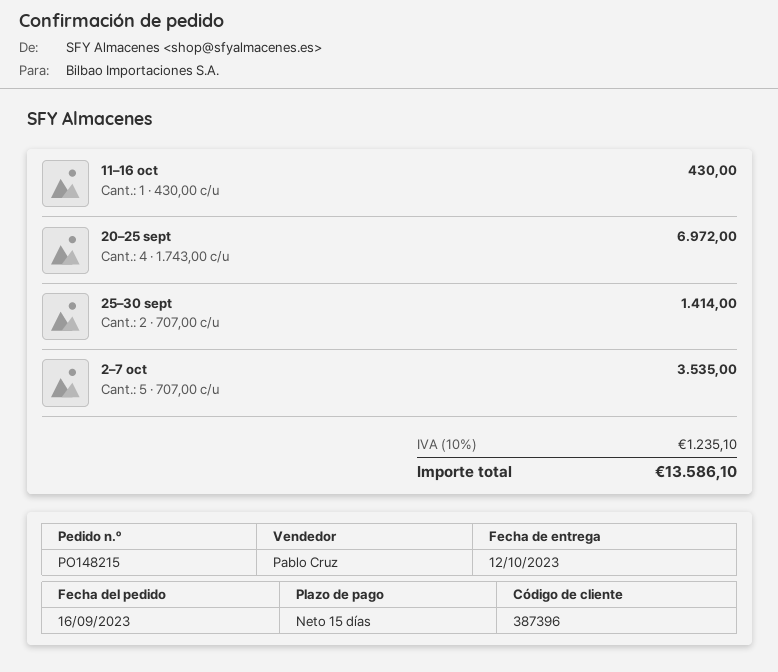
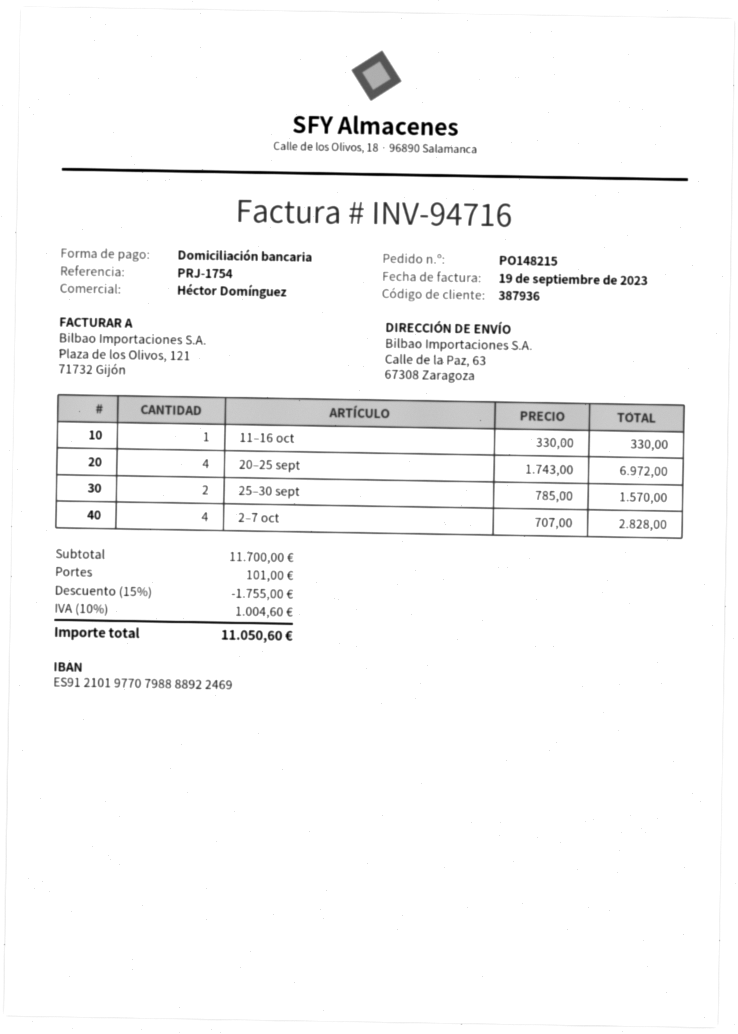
customer number: 387396 -> 387936
sales rep: Pablo Cruz -> Héctor Domínguez
11–16 oct: 1 x 430.00 = 430.00 -> 1 x 330.00 = 330.00
25–30 sept: 2 x 707.00 = 1414.00 -> 2 x 785.00 = 1570.00
2–7 oct: 5 x 707.00 = 3535.00 -> 4 x 707.00 = 2828.00
discount: none -> 15% = 1755.00
shipping: none -> 101.00
tax: 10% = 1235.10 -> 10% = 1004.60
total: 13586.10 -> 11050.60

